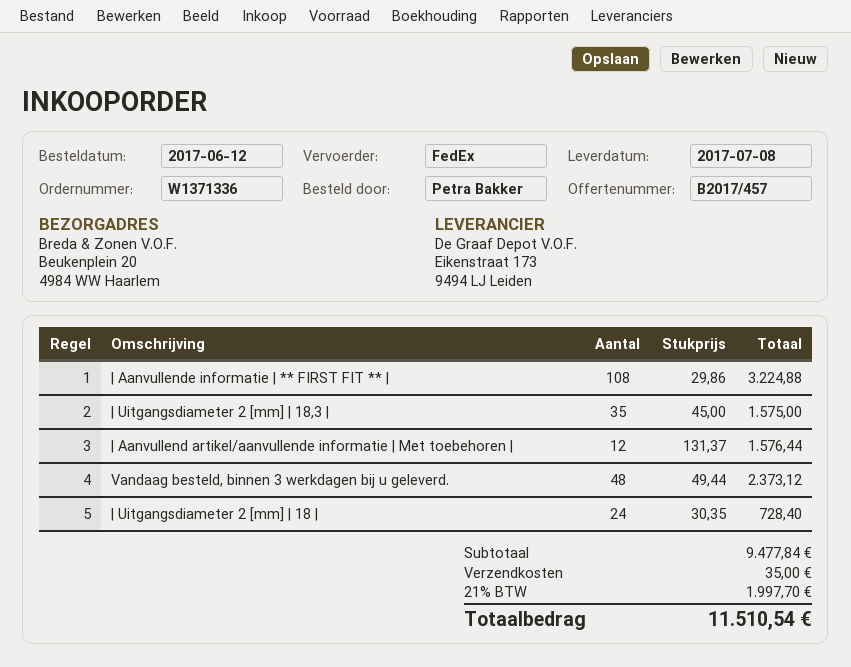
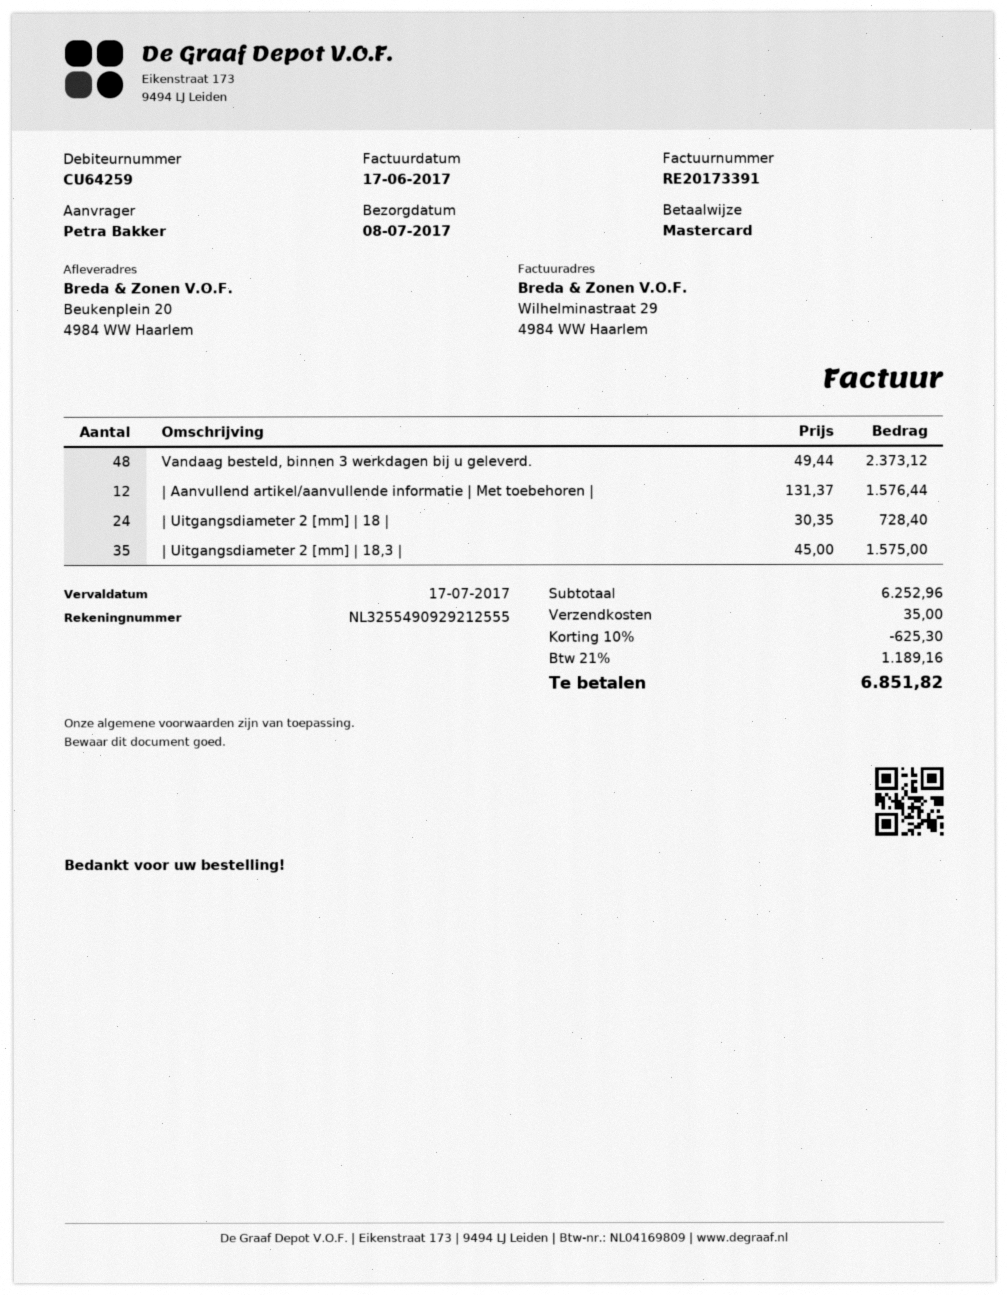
| Aanvullende informatie | ** FIRST FIT ** |: 108 x 29.86 = 3224.88 -> none
subtotal: 9477.84 -> 6252.96
discount: none -> 10% = 625.30
tax: 21% = 1997.70 -> 21% = 1189.16
total: 11510.54 -> 6851.82

